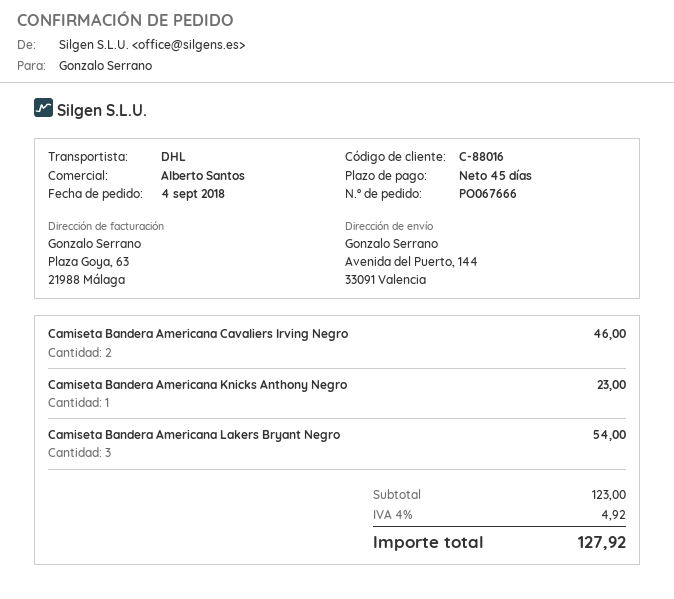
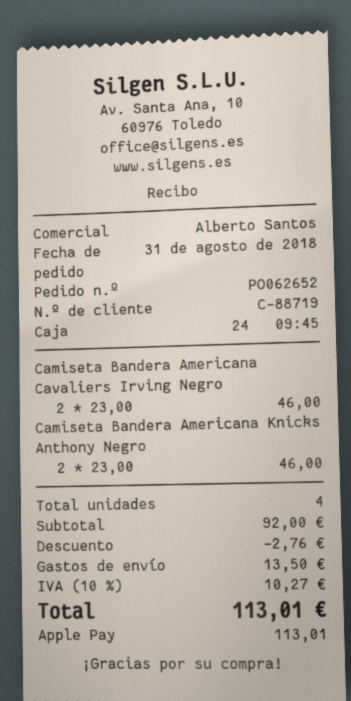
order number: PO067666 -> PO062652
order date: 2018-09-04 -> 2018-08-31
customer number: C-88016 -> C-88719
Camiseta Bandera Americana Knicks Anthony Negro: 1 for 23.00 -> 2 for 46.00
Camiseta Bandera Americana Lakers Bryant Negro: 3 for 54.00 -> none
subtotal: 123.00 -> 92.00
discount: none -> 2.76
shipping: none -> 13.50
tax: 4% = 4.92 -> 10% = 10.27
total: 127.92 -> 113.01

